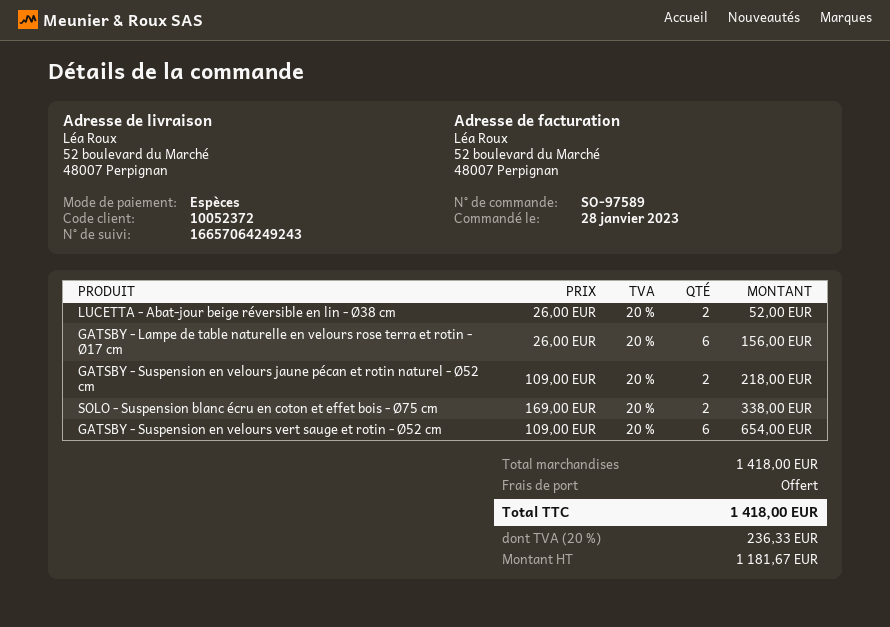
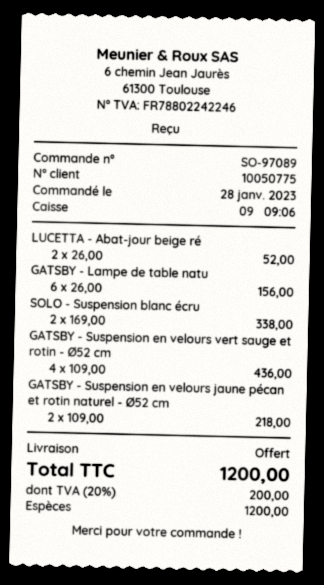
order number: SO-97589 -> SO-97089
customer number: 10052372 -> 10050775
GATSBY - Suspension en velours vert sauge et rotin - Ø52 cm: 6 x 109.00 = 654.00 -> 4 x 109.00 = 436.00
tax: 20% = 236.33 -> 20% = 200.00
total: 1418.00 -> 1200.00

